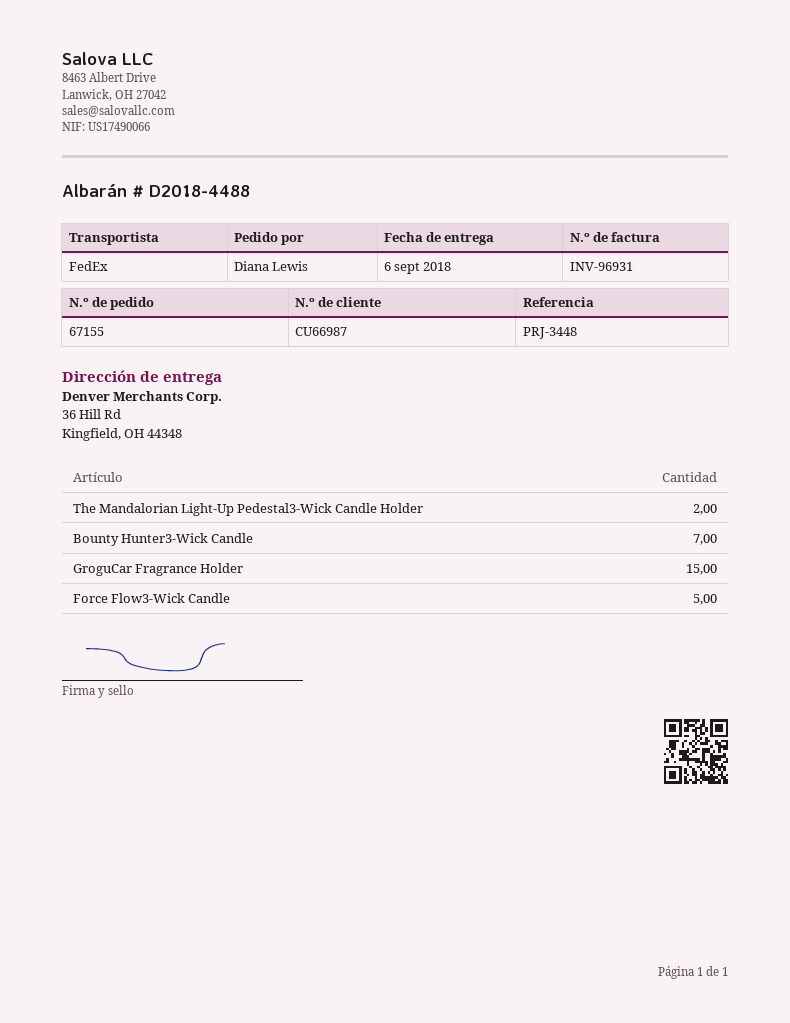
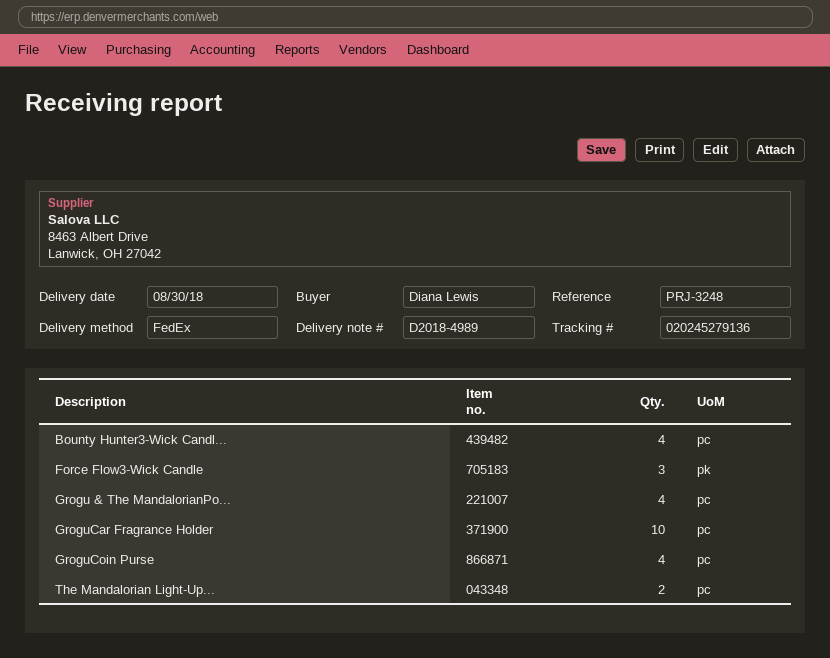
delivery note number: D2018-4488 -> D2018-4989
delivery date: 2018-09-06 -> 2018-08-30
reference: PRJ-3448 -> PRJ-3248
Bounty Hunter3-Wick Candle: 7 -> 4
GroguCar Fragrance Holder: 15 -> 10
Force Flow3-Wick Candle: 5 -> 3
Grogu & The MandalorianPo...: none -> 4
GroguCoin Purse: none -> 4

